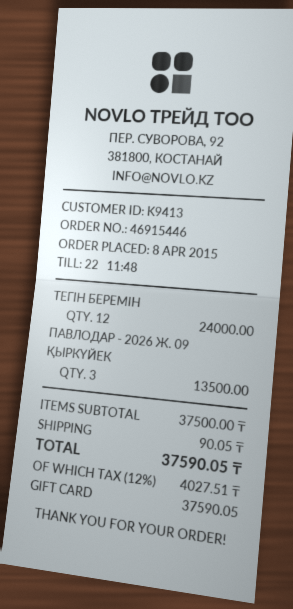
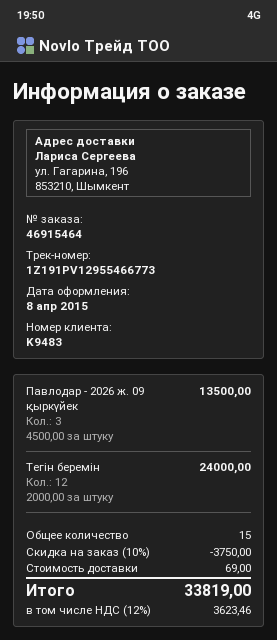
order number: 46915446 -> 46915464
customer number: K9413 -> K9483
discount: none -> 10% = 3750.00
shipping: 90.05 -> 69.00
tax: 12% = 4027.51 -> 12% = 3623.46
total: 37590.05 -> 33819.00

